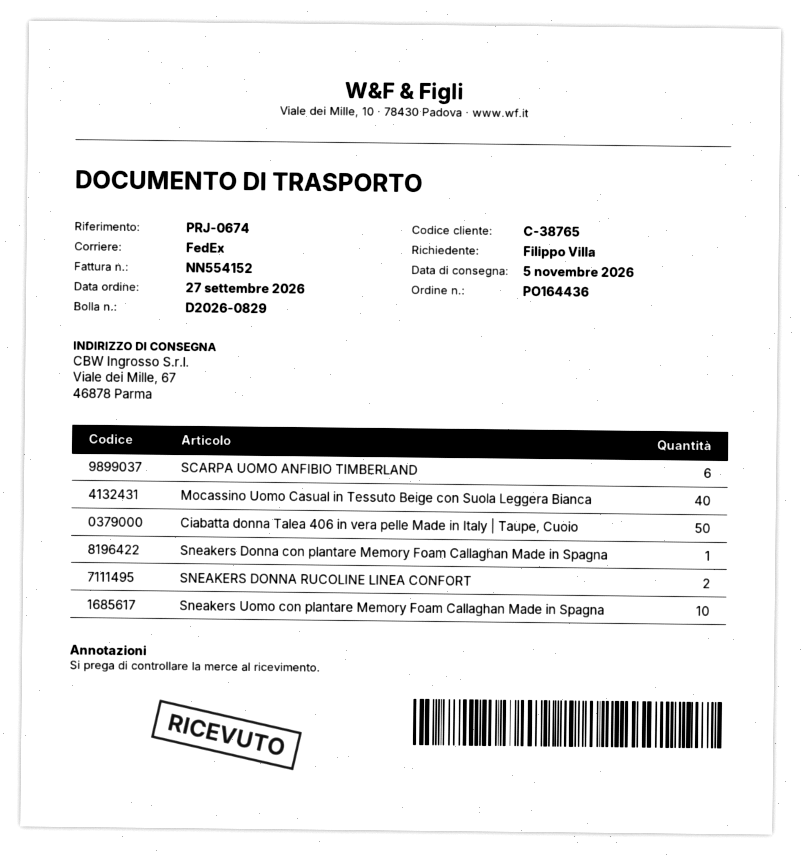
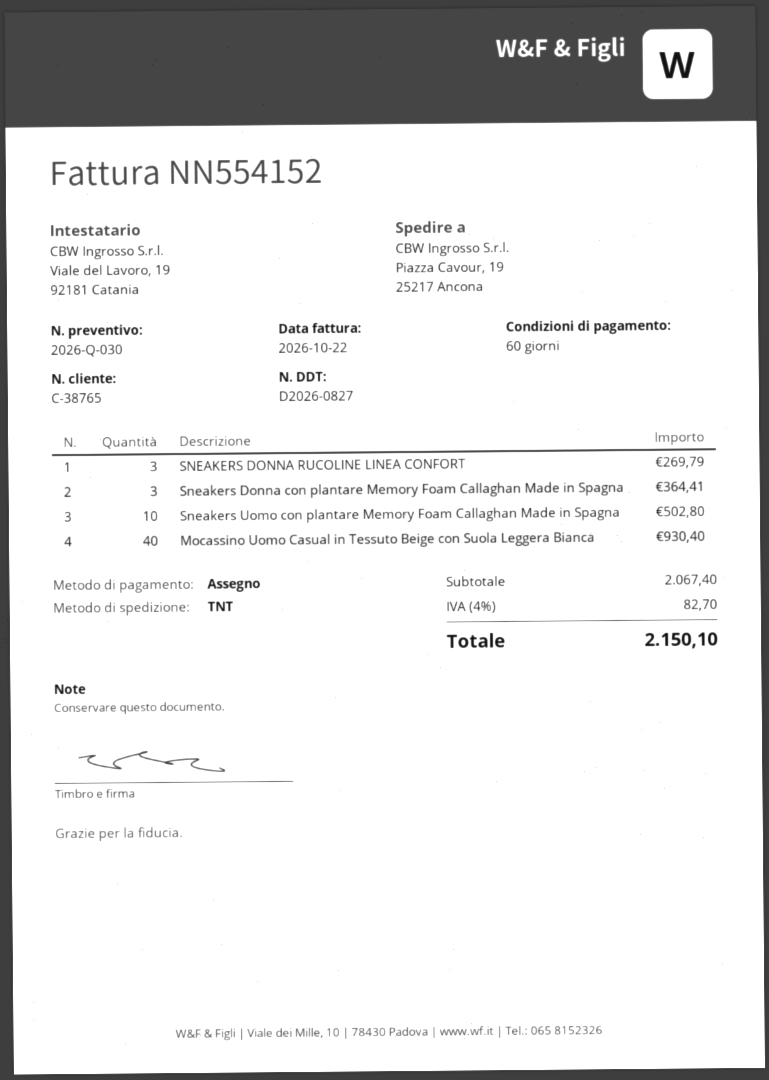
delivery note number: D2026-0829 -> D2026-0827
shipping method: FedEx -> TNT
ship to: Viale dei Mille, 67, 46878 Parma -> Piazza Cavour, 19, 25217 Ancona
SCARPA UOMO ANFIBIO TIMBERLAND: 6 -> none
Ciabatta donna Talea 406 in vera pelle Made in Italy | Taupe, Cuoio: 50 -> none
Sneakers Donna con plantare Memory Foam Callaghan Made in Spagna: 1 -> 3
SNEAKERS DONNA RUCOLINE LINEA CONFORT: 2 -> 3

